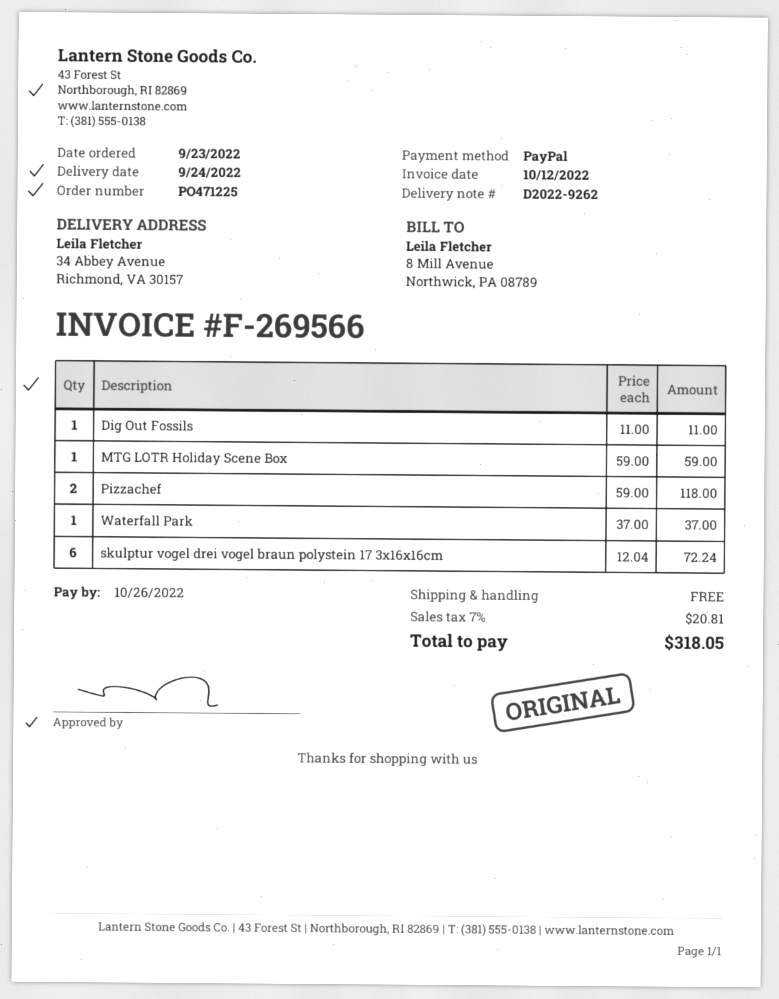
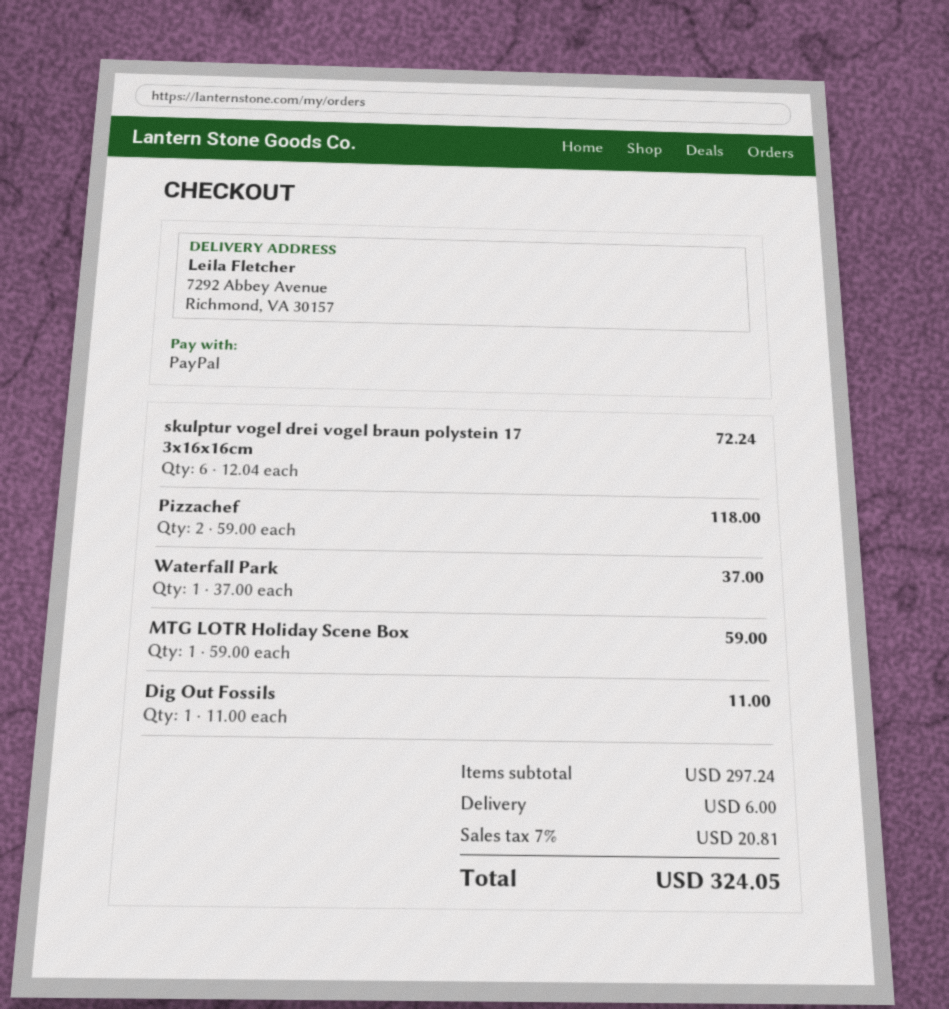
ship to: 34 Abbey Avenue, Richmond, VA 30157 -> 7292 Abbey Avenue, Richmond, VA 30157
shipping: 0.00 -> 6.00
total: 318.05 -> 324.05

